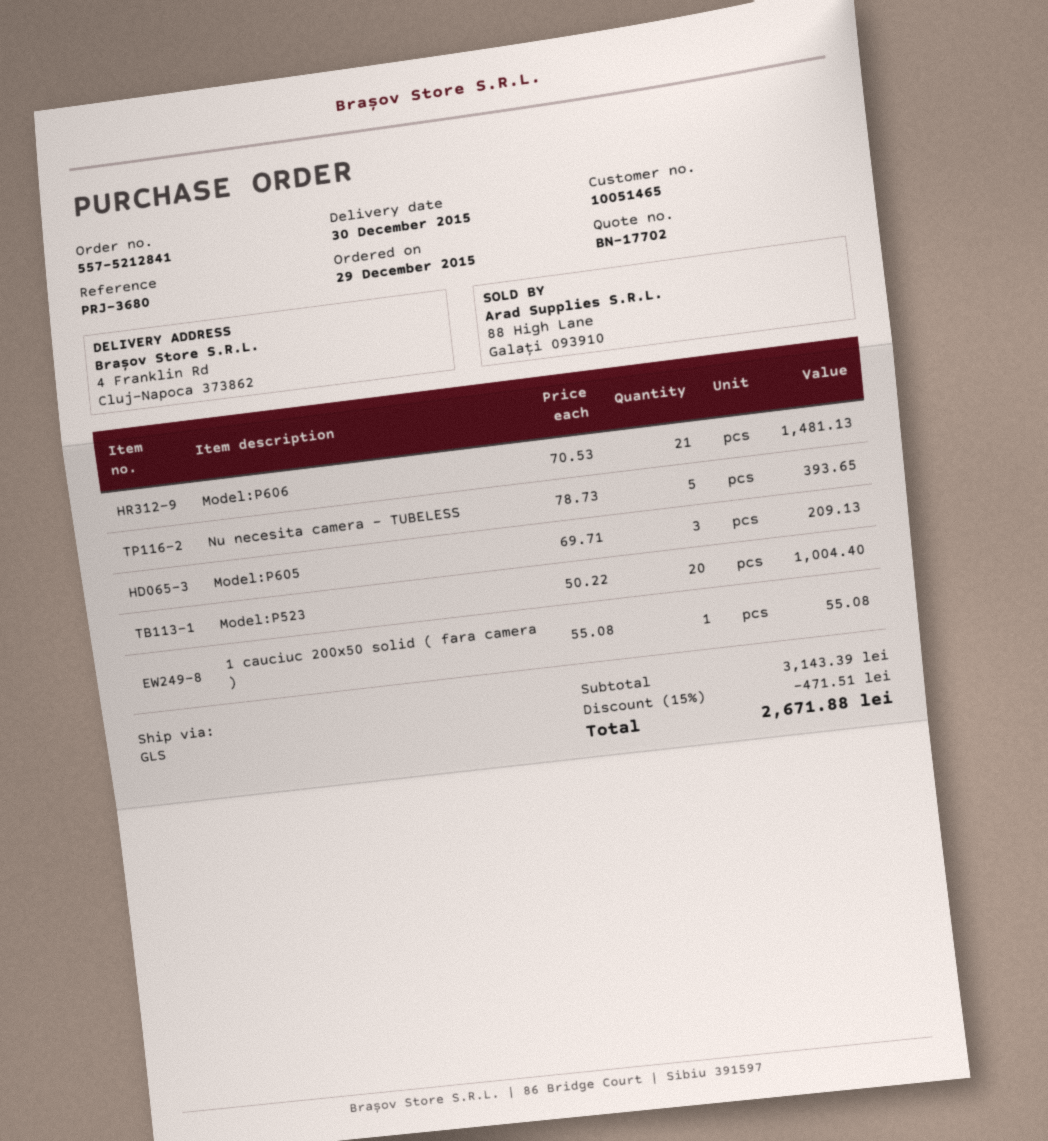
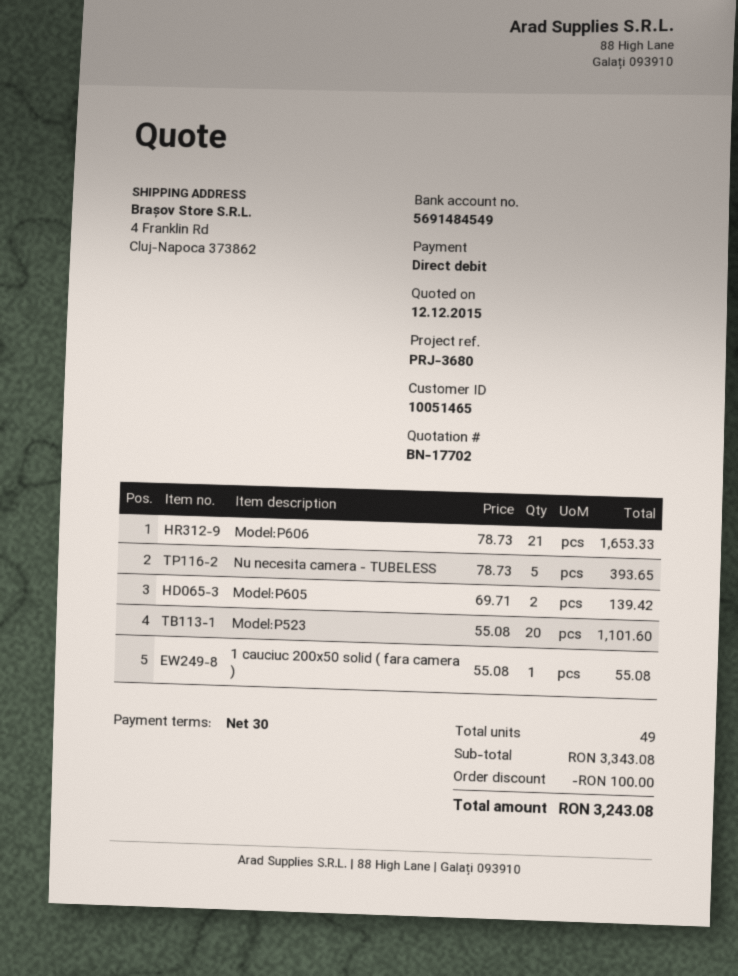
Model:P606: 21 x 70.53 = 1481.13 -> 21 x 78.73 = 1653.33
Model:P605: 3 x 69.71 = 209.13 -> 2 x 69.71 = 139.42
Model:P523: 20 x 50.22 = 1004.40 -> 20 x 55.08 = 1101.60
subtotal: 3143.39 -> 3343.08
discount: 471.51 -> 100.00
total: 2671.88 -> 3243.08

